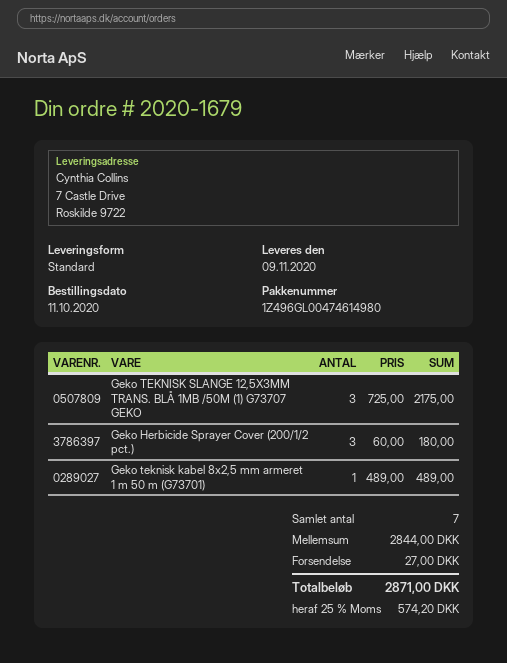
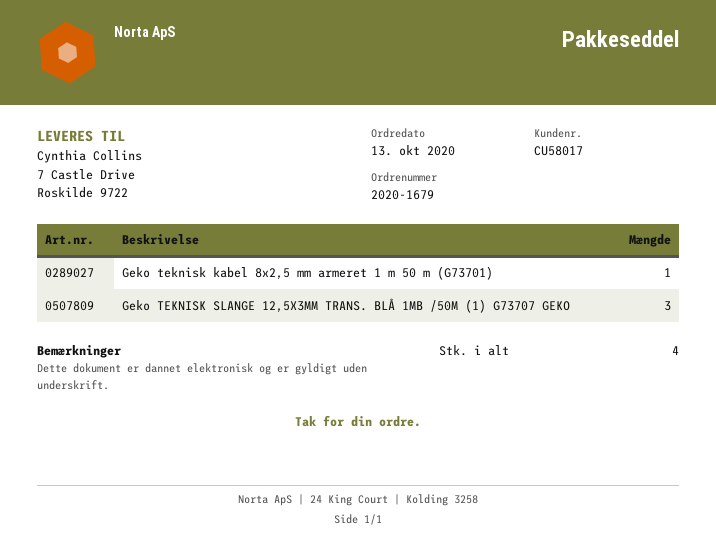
order date: 2020-10-11 -> 2020-10-13
Geko Herbicide Sprayer Cover (200/1/2 pct.): 3 -> none
total quantity: 7 -> 4

